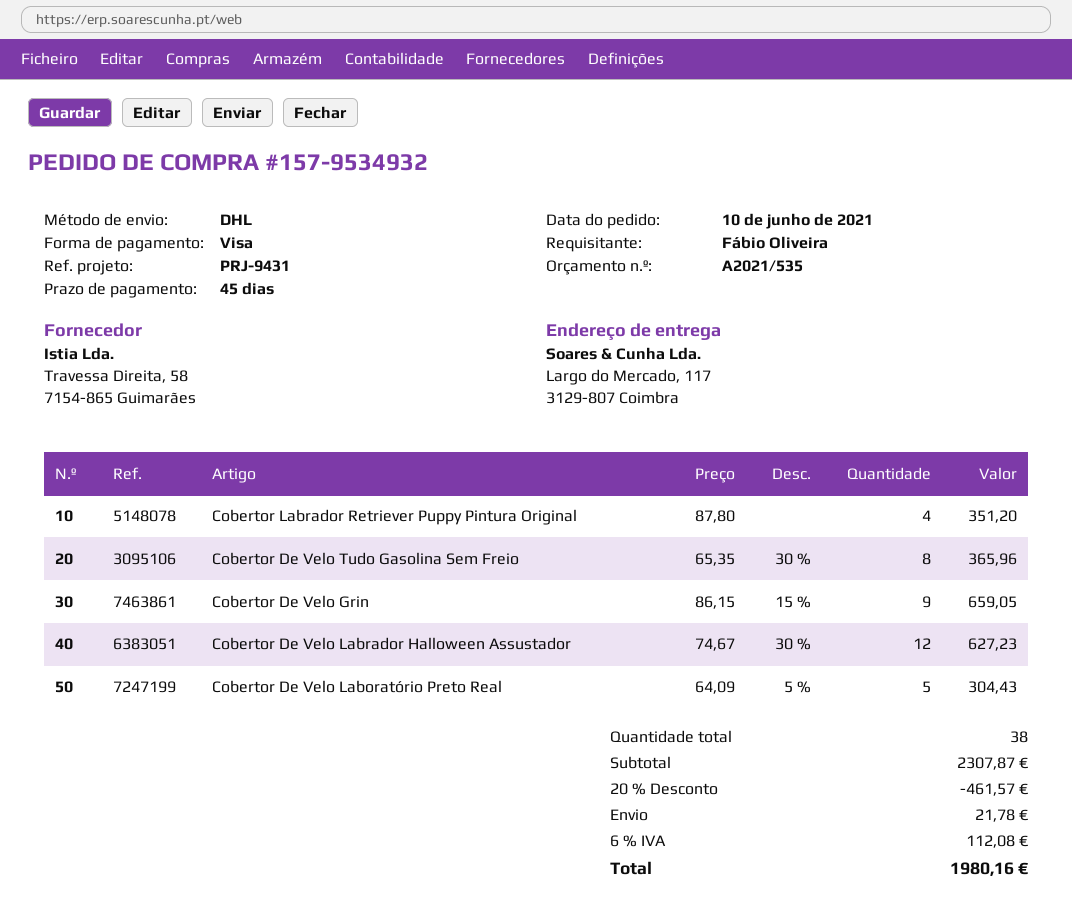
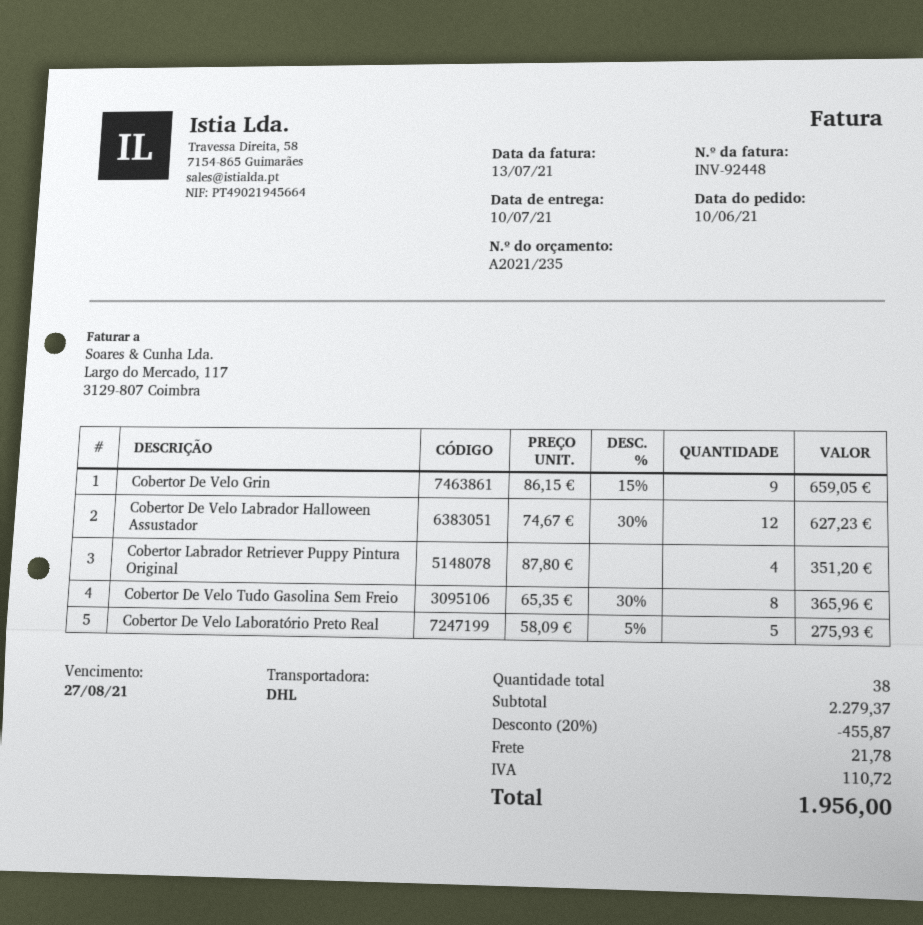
quote number: A2021/535 -> A2021/235
Cobertor De Velo Laboratório Preto Real: 5 x 64.09 - 5% = 304.43 -> 5 x 58.09 - 5% = 275.93
subtotal: 2307.87 -> 2279.37
discount: 20% = 461.57 -> 20% = 455.87
tax: 112.08 -> 110.72
total: 1980.16 -> 1956.00

